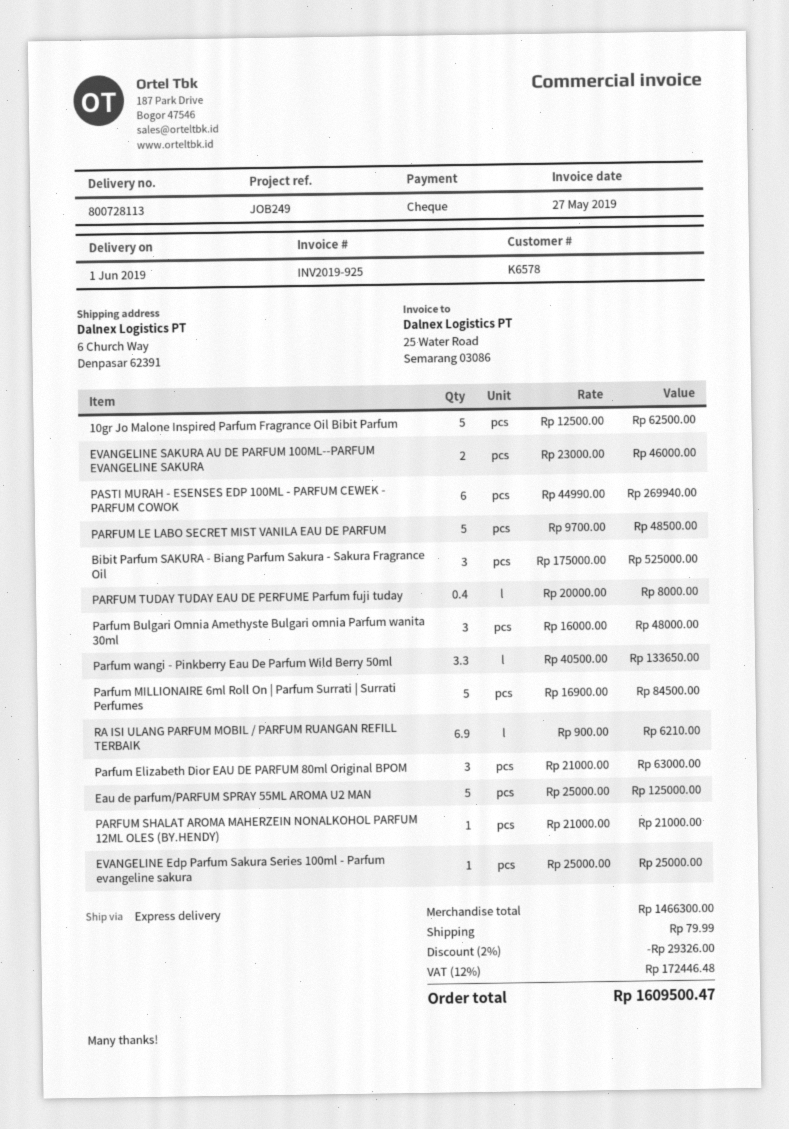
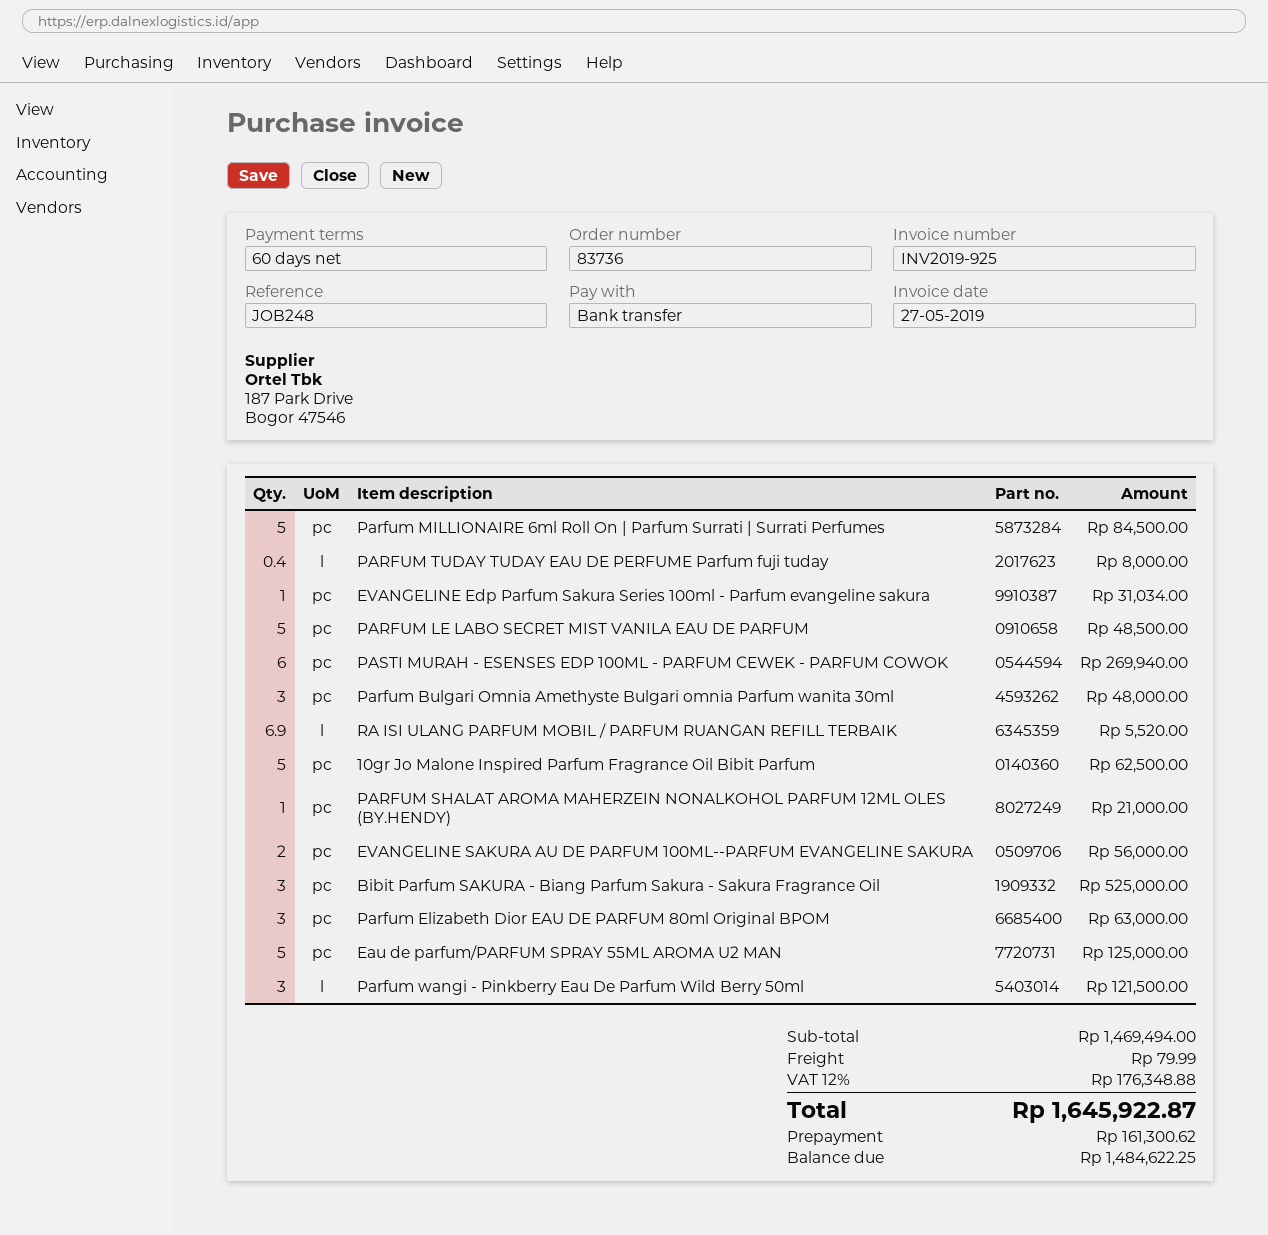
reference: JOB249 -> JOB248
payment method: cheque -> bank transfer
EVANGELINE SAKURA AU DE PARFUM 100ML--PARFUM EVANGELINE SAKURA: 2 for 46000.00 -> 2 for 56000.00
Parfum wangi - Pinkberry Eau De Parfum Wild Berry 50ml: 3.3 for 133650.00 -> 3 for 121500.00
RA ISI ULANG PARFUM MOBIL / PARFUM RUANGAN REFILL TERBAIK: 6.9 for 6210.00 -> 6.9 for 5520.00
EVANGELINE Edp Parfum Sakura Series 100ml - Parfum evangeline sakura: 1 for 25000.00 -> 1 for 31034.00
subtotal: 1466300.00 -> 1469494.00
discount: 2% = 29326.00 -> none
tax: 12% = 172446.48 -> 12% = 176348.88
total: 1609500.47 -> 1645922.87

